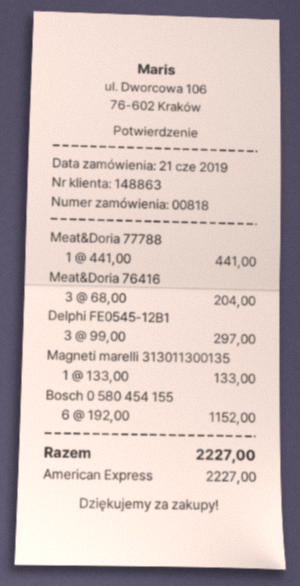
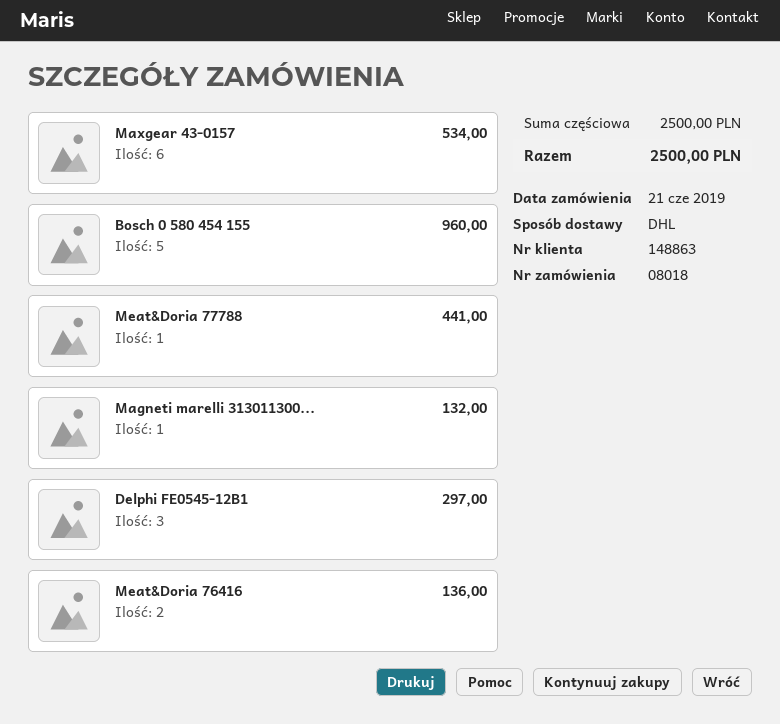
order number: 00818 -> 08018
Meat&Doria 76416: 3 for 204.00 -> 2 for 136.00
Magneti marelli 313011300135: 1 for 133.00 -> 1 for 132.00
Bosch 0 580 454 155: 6 for 1152.00 -> 5 for 960.00
Maxgear 43-0157: none -> 6 for 534.00
total: 2227.00 -> 2500.00

